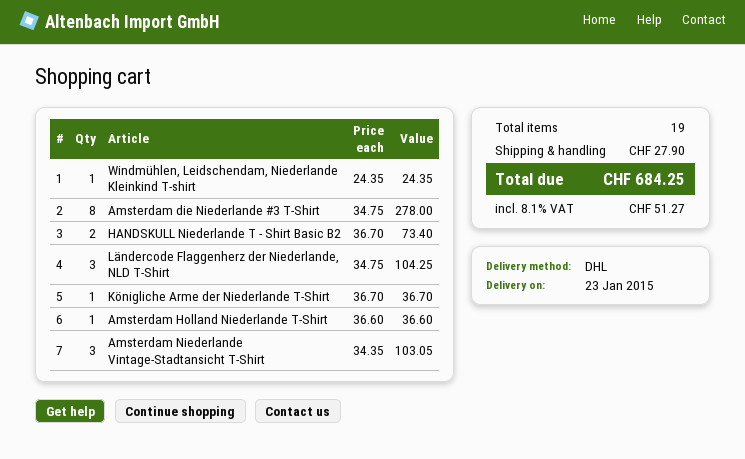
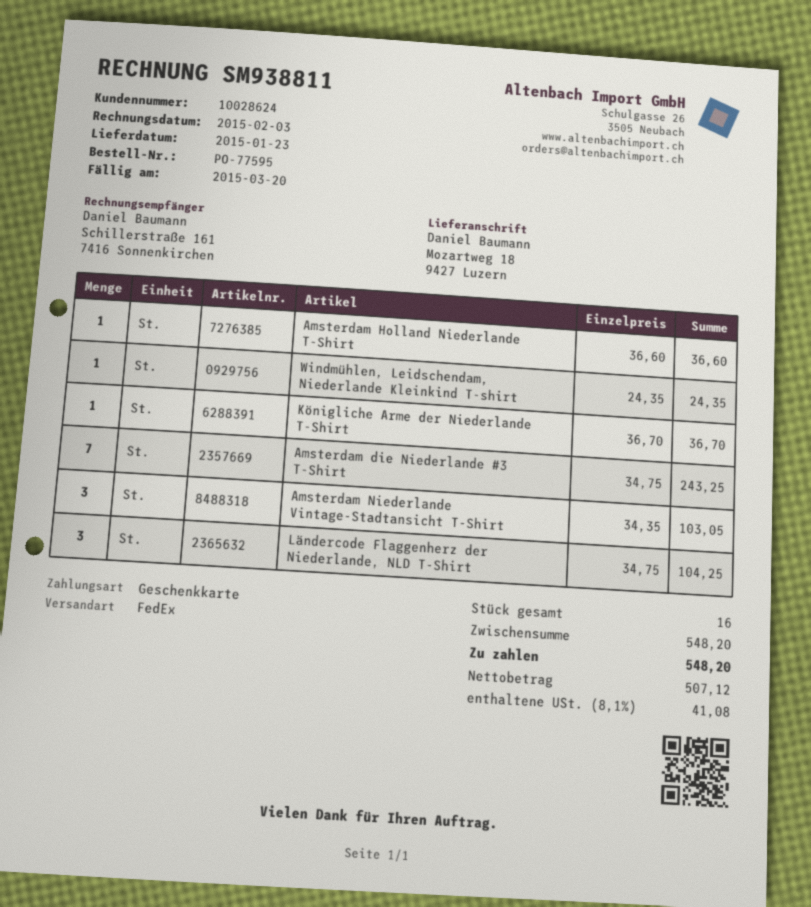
shipping method: DHL -> FedEx
Amsterdam die Niederlande #3 T-Shirt: 8 x 34.75 = 278.00 -> 7 x 34.75 = 243.25
HANDSKULL Niederlande T - Shirt Basic B2: 2 x 36.70 = 73.40 -> none
total quantity: 19 -> 16
shipping: 27.90 -> none
tax: 8.1% = 51.27 -> 8.1% = 41.08
total: 684.25 -> 548.20

